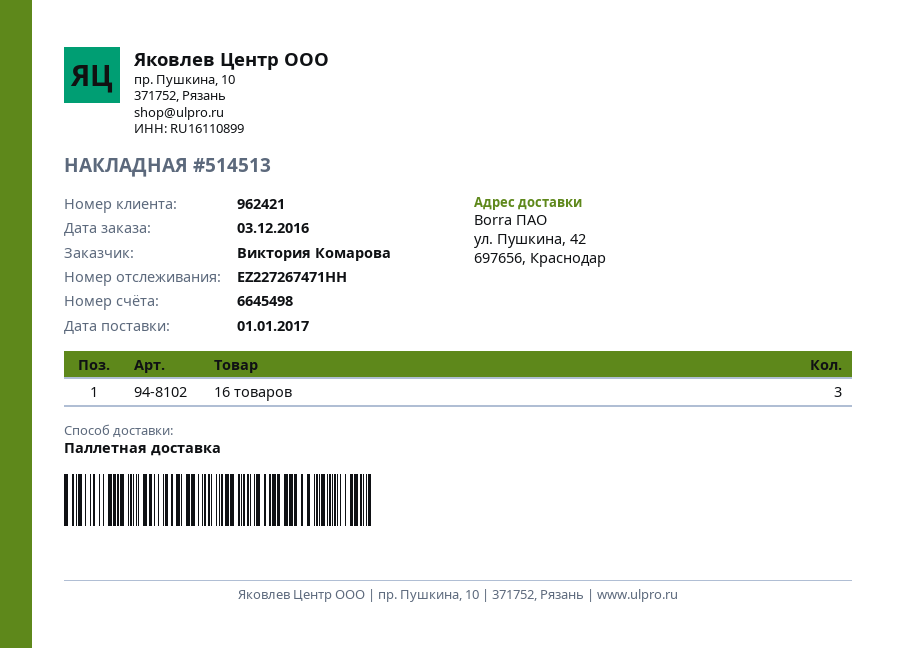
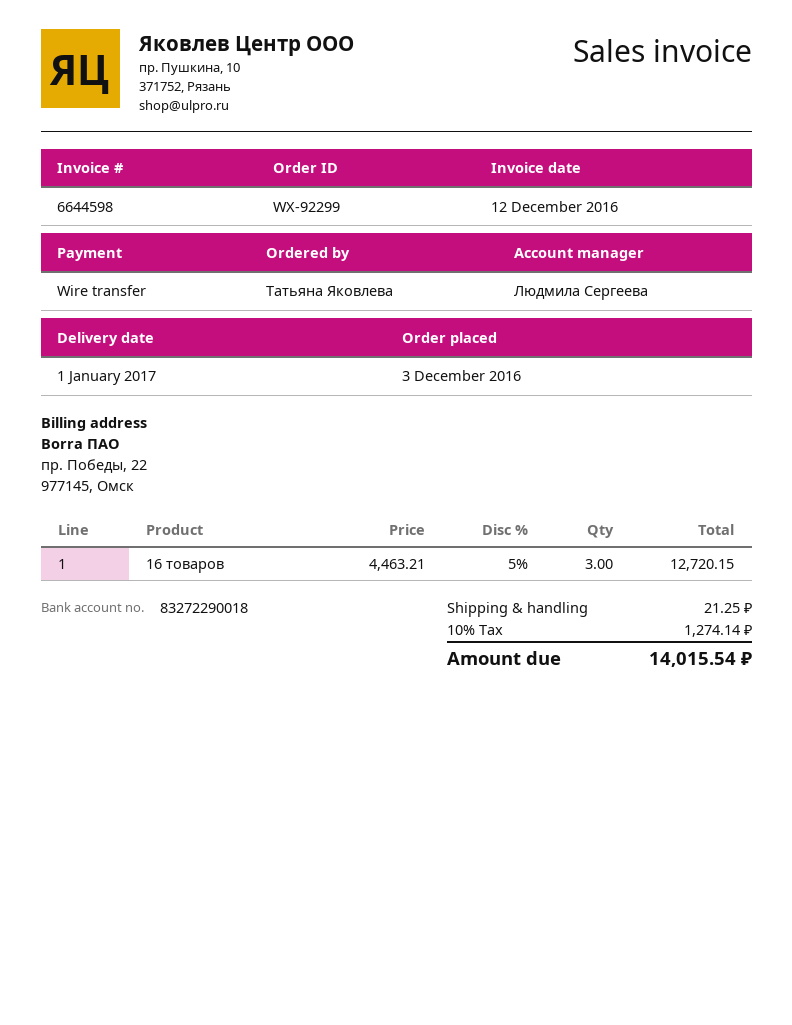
invoice number: 6645498 -> 6644598
ordered by: Виктория Комарова -> Татьяна Яковлева

